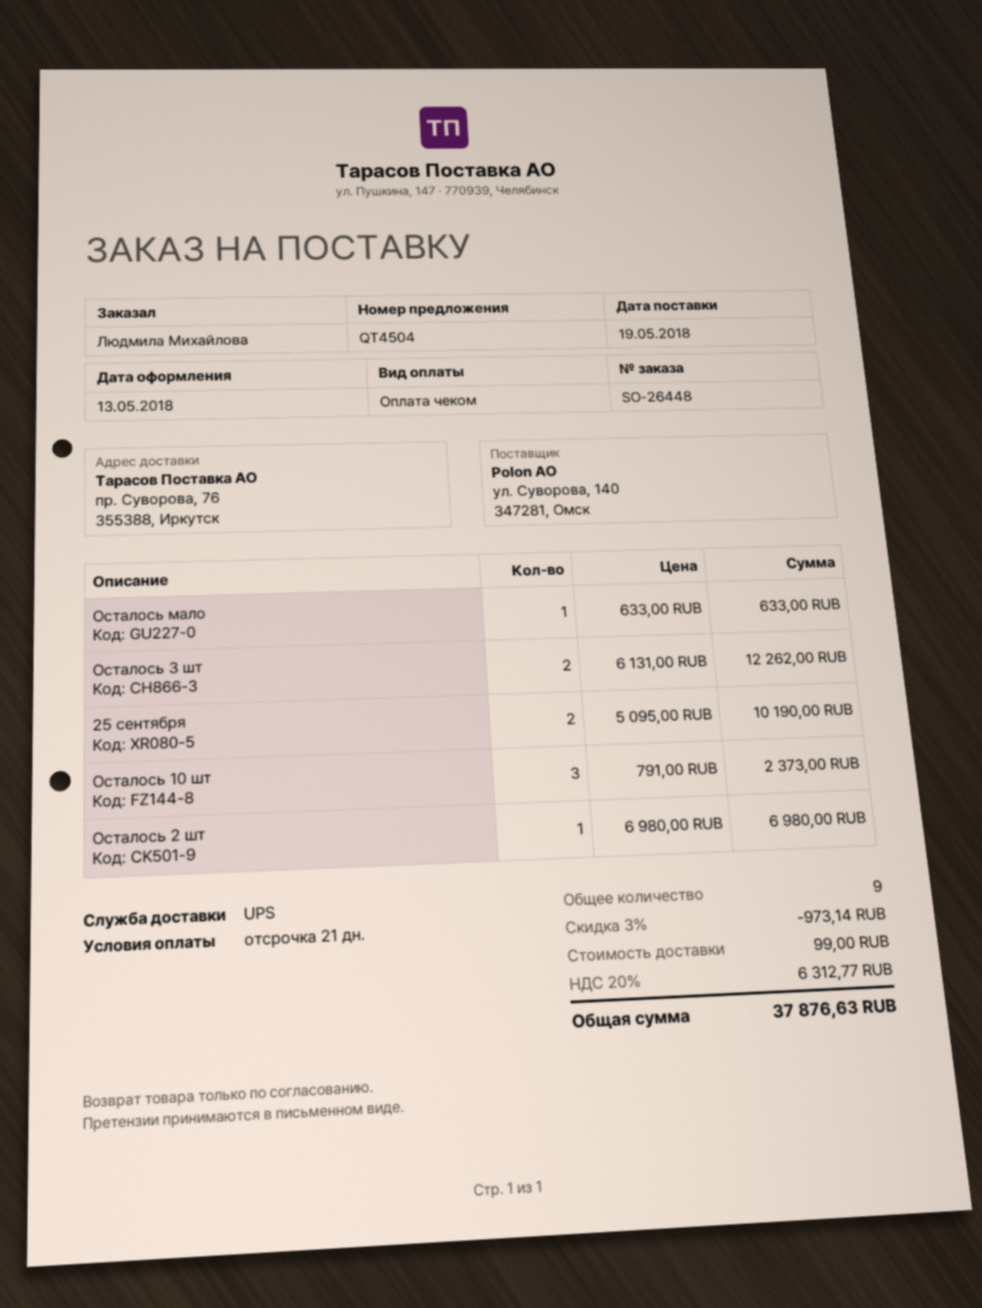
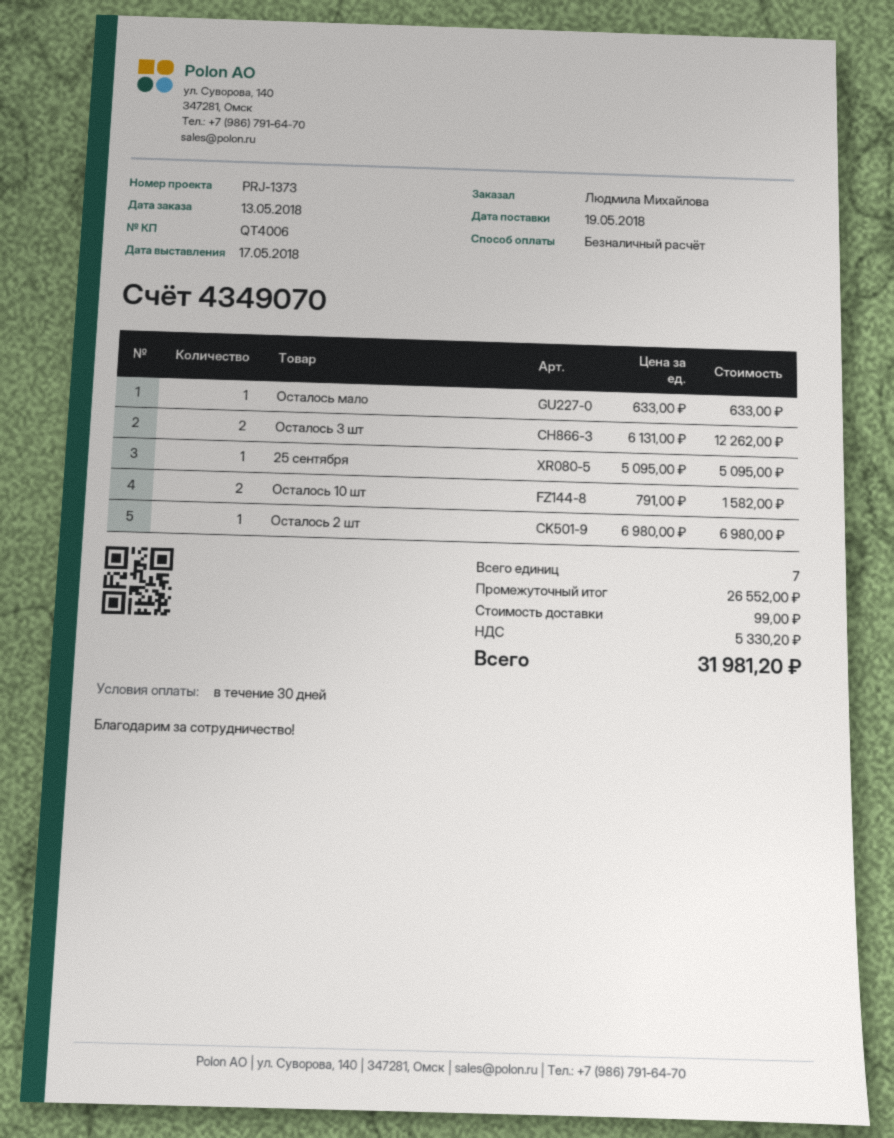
quote number: QT4504 -> QT4006
payment terms: 21 days -> 30 days
payment method: cheque -> bank transfer
25 сентября: 2 x 5095.00 = 10190.00 -> 1 x 5095.00 = 5095.00
Осталось 10 шт: 3 x 791.00 = 2373.00 -> 2 x 791.00 = 1582.00
total quantity: 9 -> 7
discount: 3% = 973.14 -> none
tax: 6312.77 -> 5330.20
total: 37876.63 -> 31981.20

